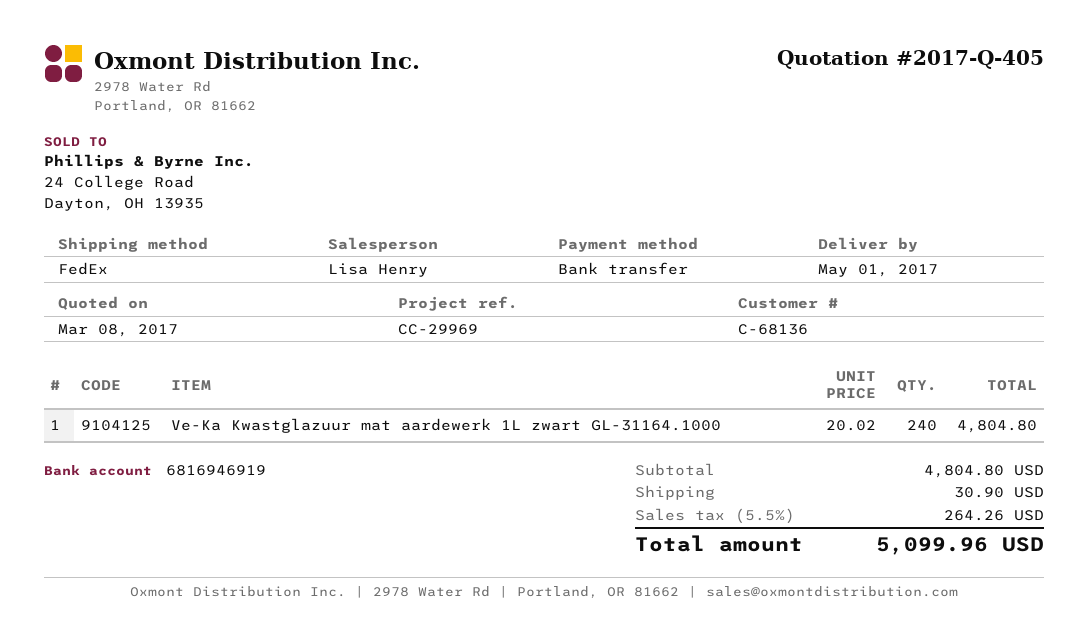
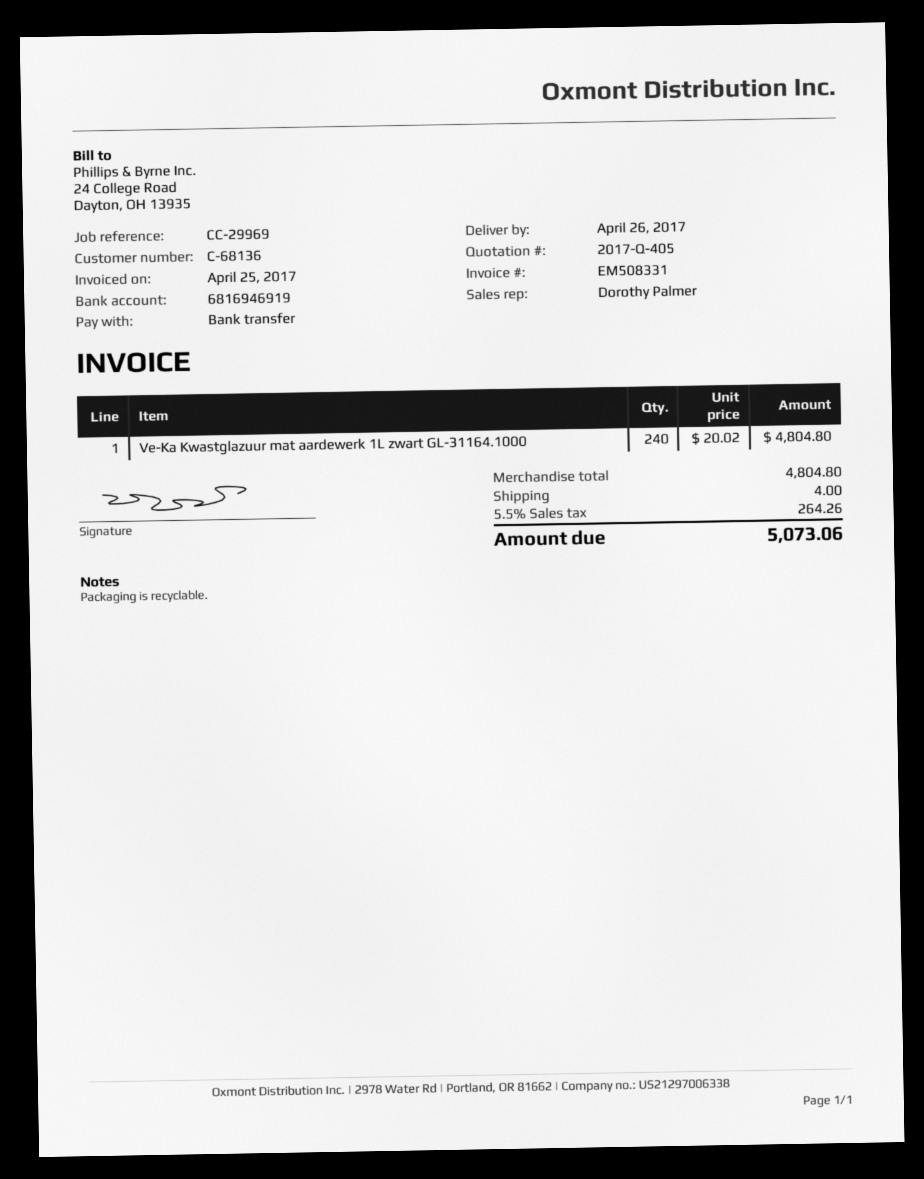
delivery date: 2017-05-01 -> 2017-04-26
sales rep: Lisa Henry -> Dorothy Palmer
shipping: 30.90 -> 4.00
total: 5099.96 -> 5073.06

